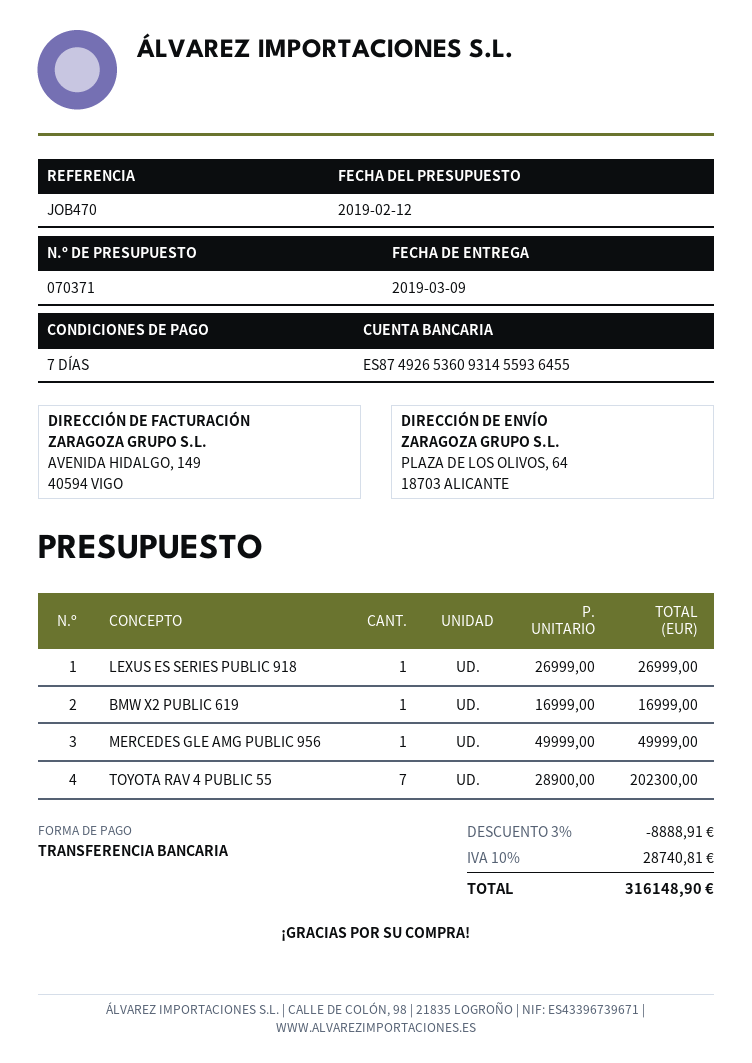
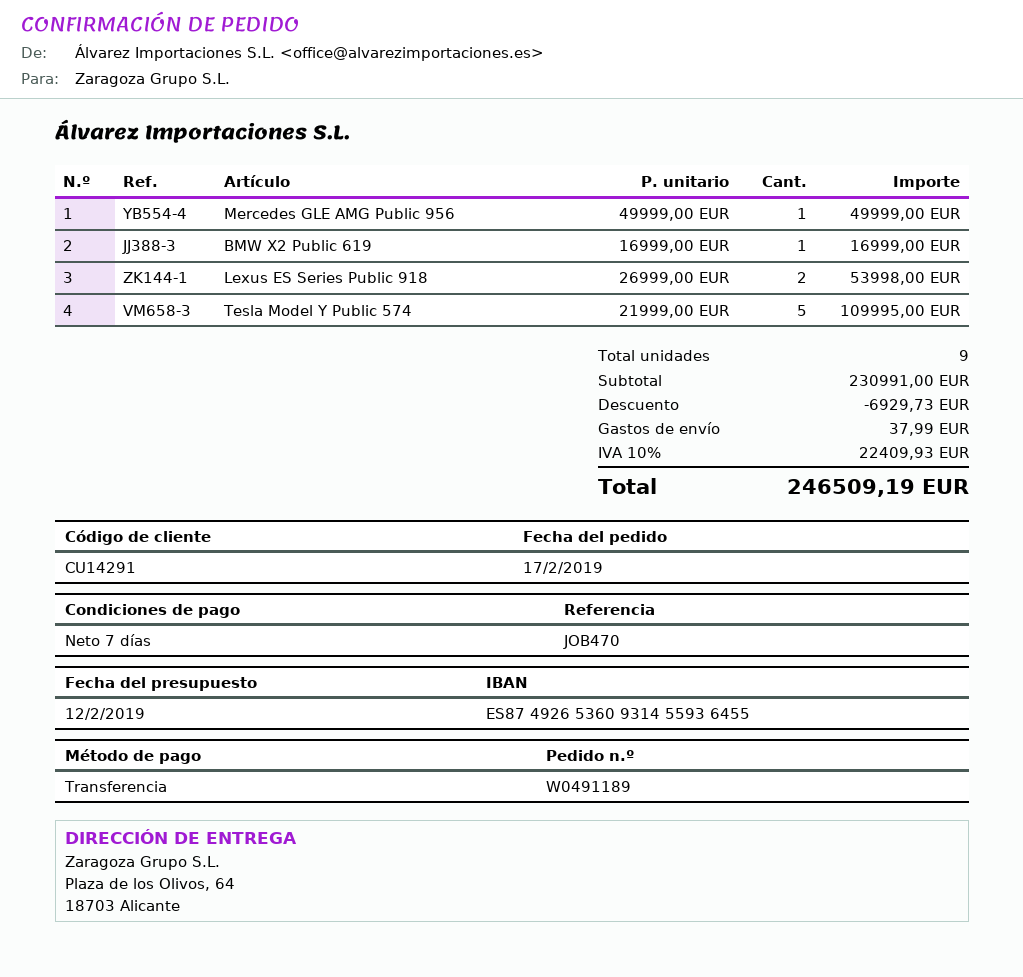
LEXUS ES SERIES PUBLIC 918: 1 x 26999.00 = 26999.00 -> 2 x 26999.00 = 53998.00
TOYOTA RAV 4 PUBLIC 55: 7 x 28900.00 = 202300.00 -> none
Tesla Model Y Public 574: none -> 5 x 21999.00 = 109995.00
discount: 8888.91 -> 6929.73
shipping: none -> 37.99
tax: 10% = 28740.81 -> 10% = 22409.93
total: 316148.90 -> 246509.19

